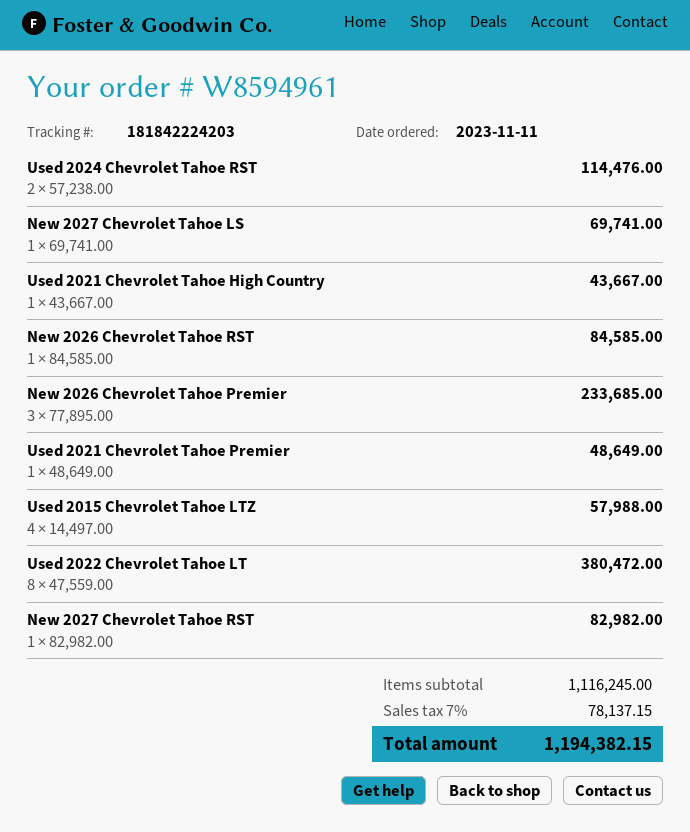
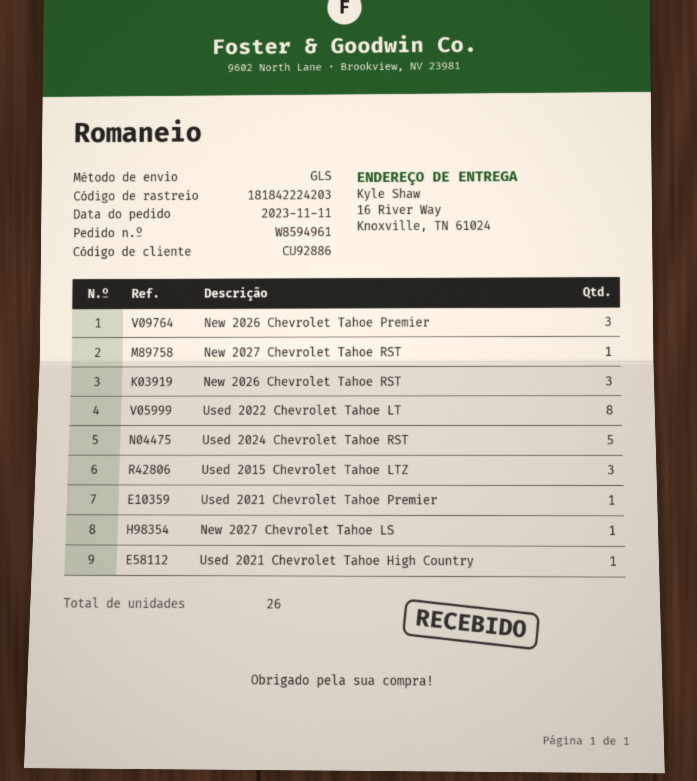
Used 2024 Chevrolet Tahoe RST: 2 -> 5
New 2026 Chevrolet Tahoe RST: 1 -> 3
Used 2015 Chevrolet Tahoe LTZ: 4 -> 3

